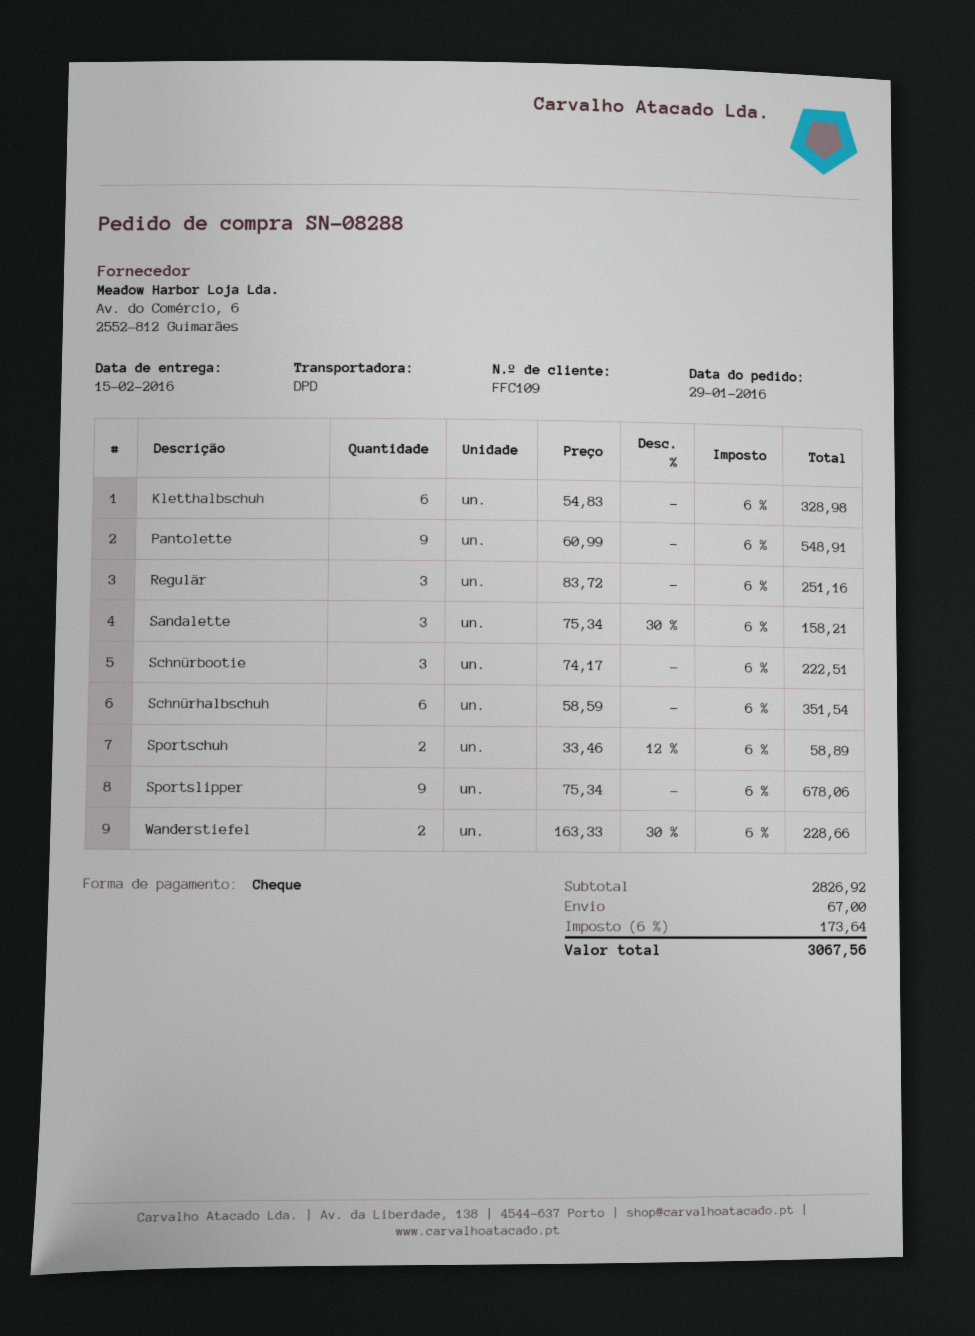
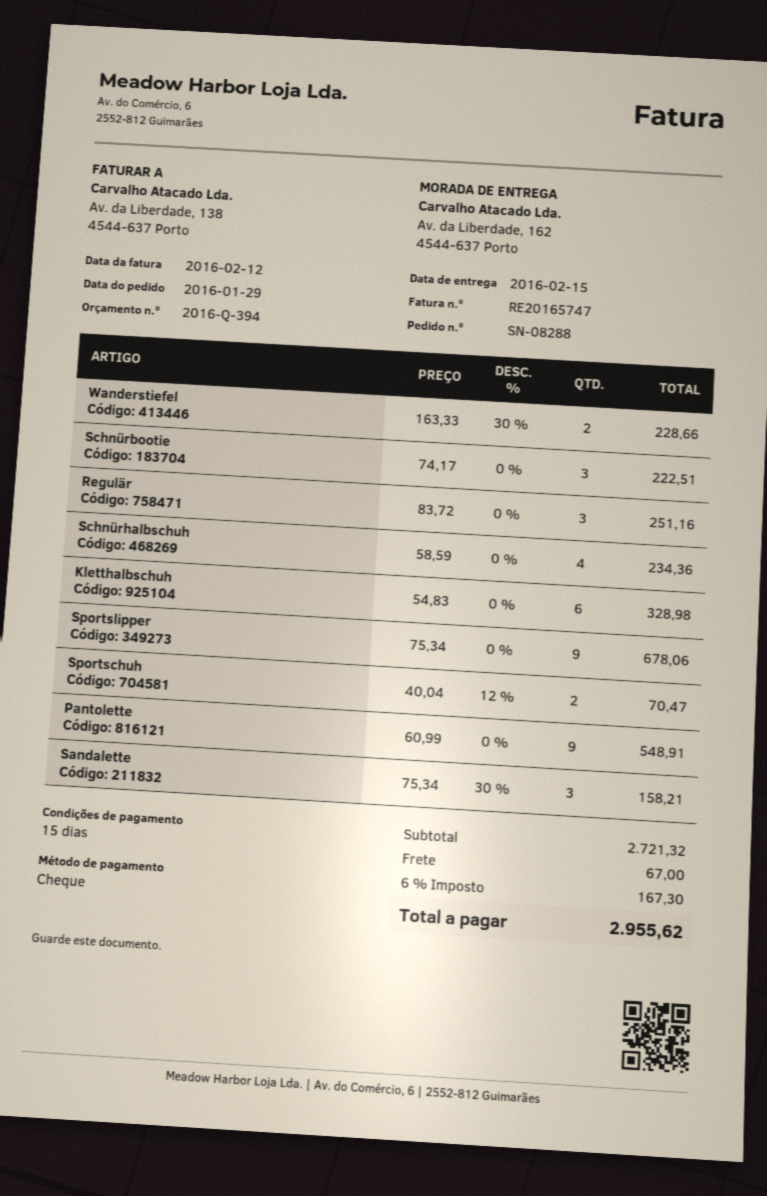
Schnürhalbschuh: 6 x 58.59 = 351.54 -> 4 x 58.59 = 234.36
Sportschuh: 2 x 33.46 - 12% = 58.89 -> 2 x 40.04 - 12% = 70.47
subtotal: 2826.92 -> 2721.32
tax: 6% = 173.64 -> 6% = 167.30
total: 3067.56 -> 2955.62

